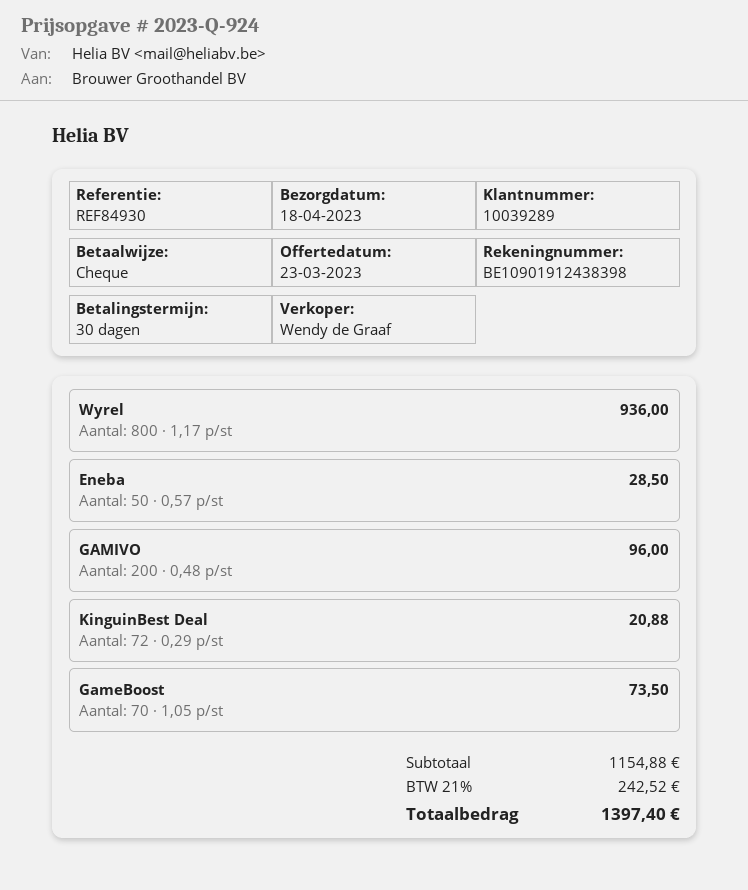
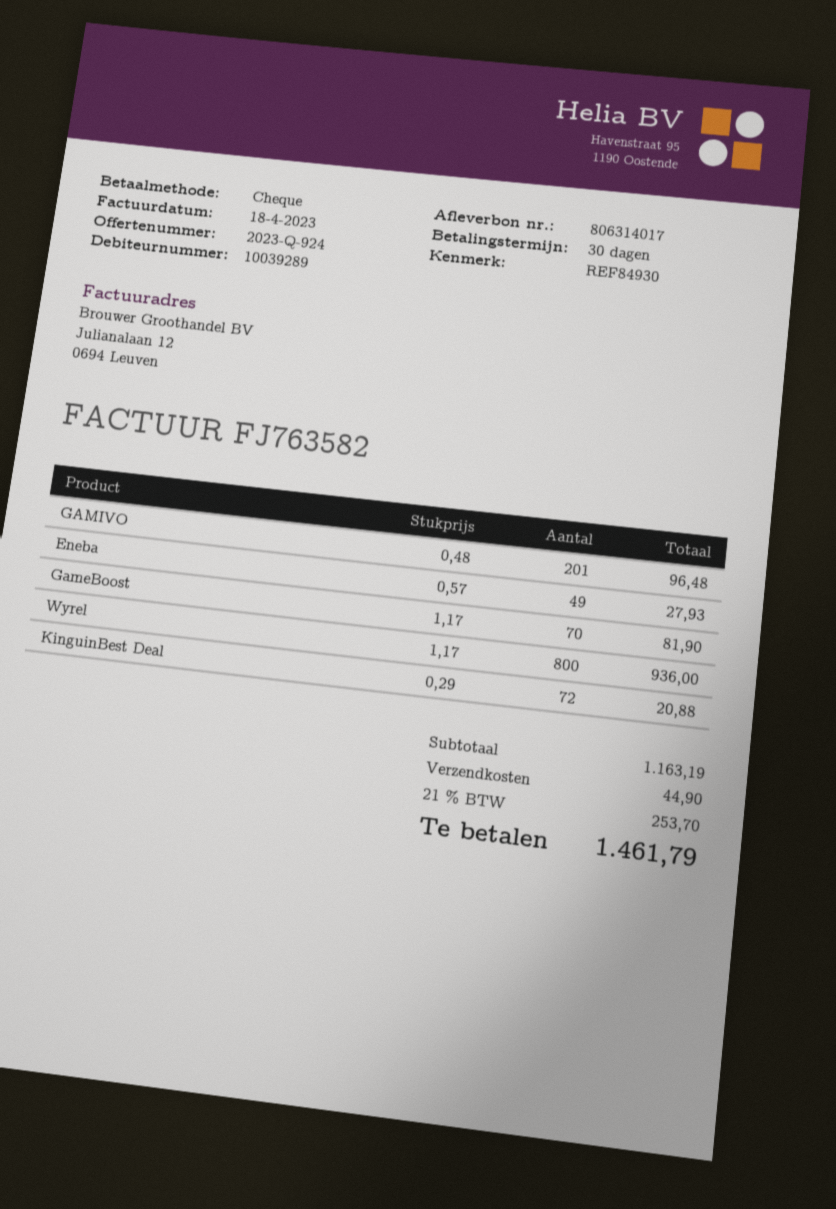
Eneba: 50 x 0.57 = 28.50 -> 49 x 0.57 = 27.93
GAMIVO: 200 x 0.48 = 96.00 -> 201 x 0.48 = 96.48
GameBoost: 70 x 1.05 = 73.50 -> 70 x 1.17 = 81.90
subtotal: 1154.88 -> 1163.19
shipping: none -> 44.90
tax: 21% = 242.52 -> 21% = 253.70
total: 1397.40 -> 1461.79

